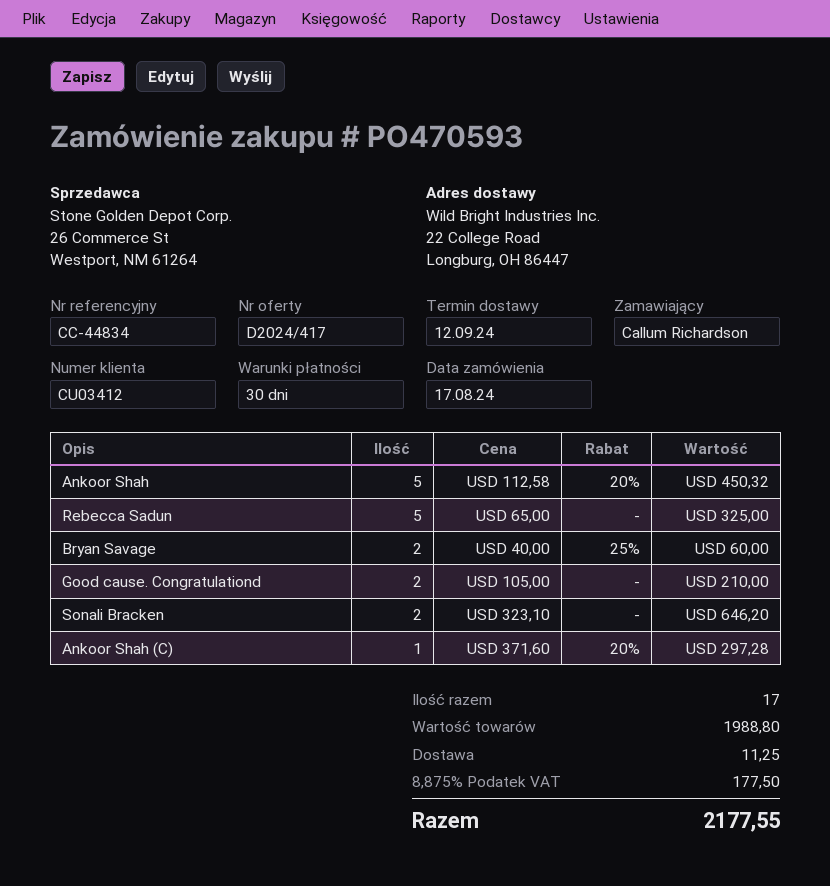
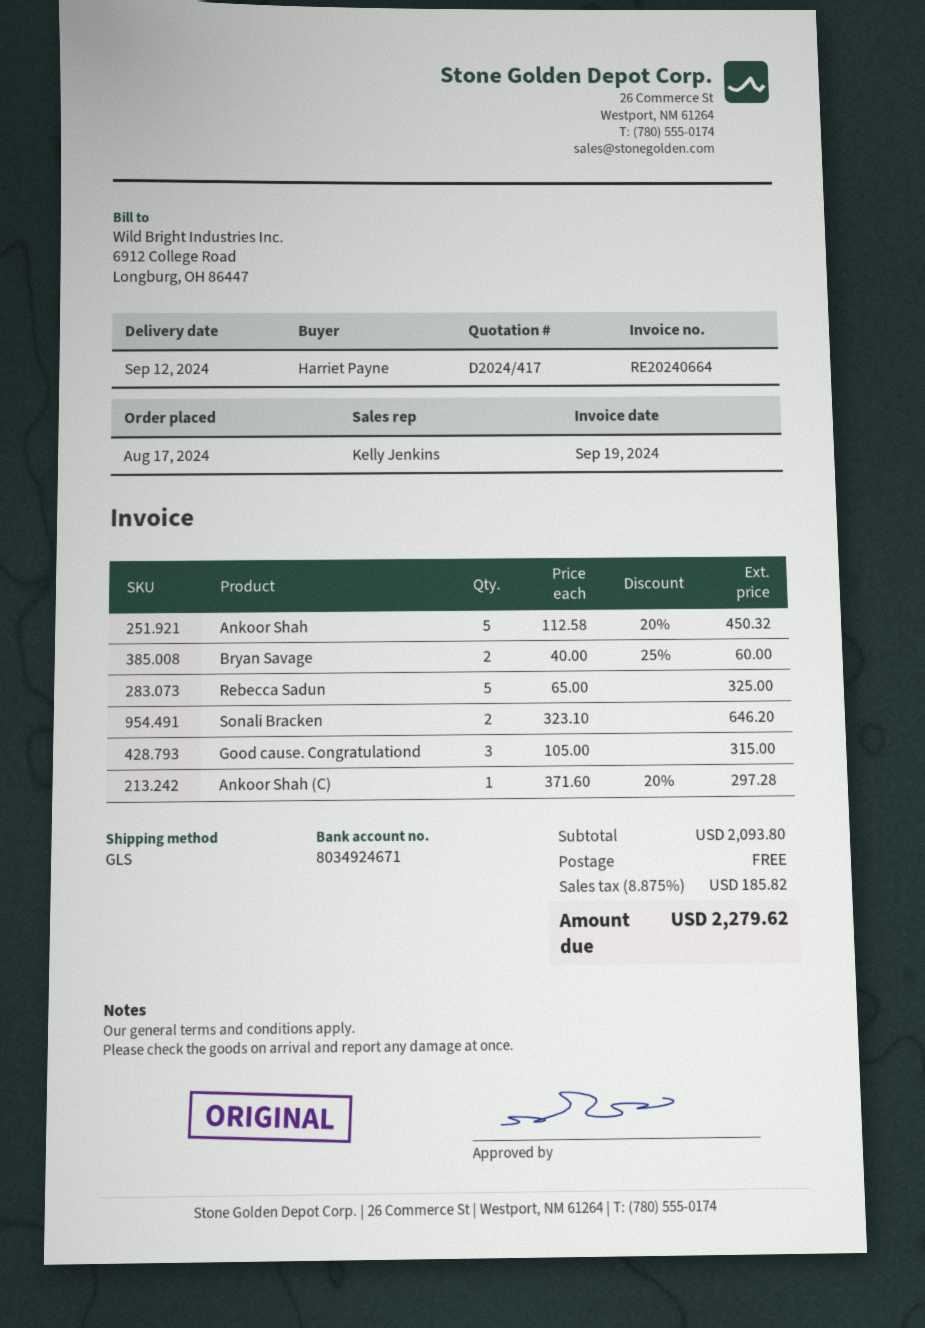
ordered by: Callum Richardson -> Harriet Payne
Good cause. Congratulationd: 2 x 105.00 = 210.00 -> 3 x 105.00 = 315.00
subtotal: 1988.80 -> 2093.80
shipping: 11.25 -> 0.00
tax: 8.875% = 177.50 -> 8.875% = 185.82
total: 2177.55 -> 2279.62

